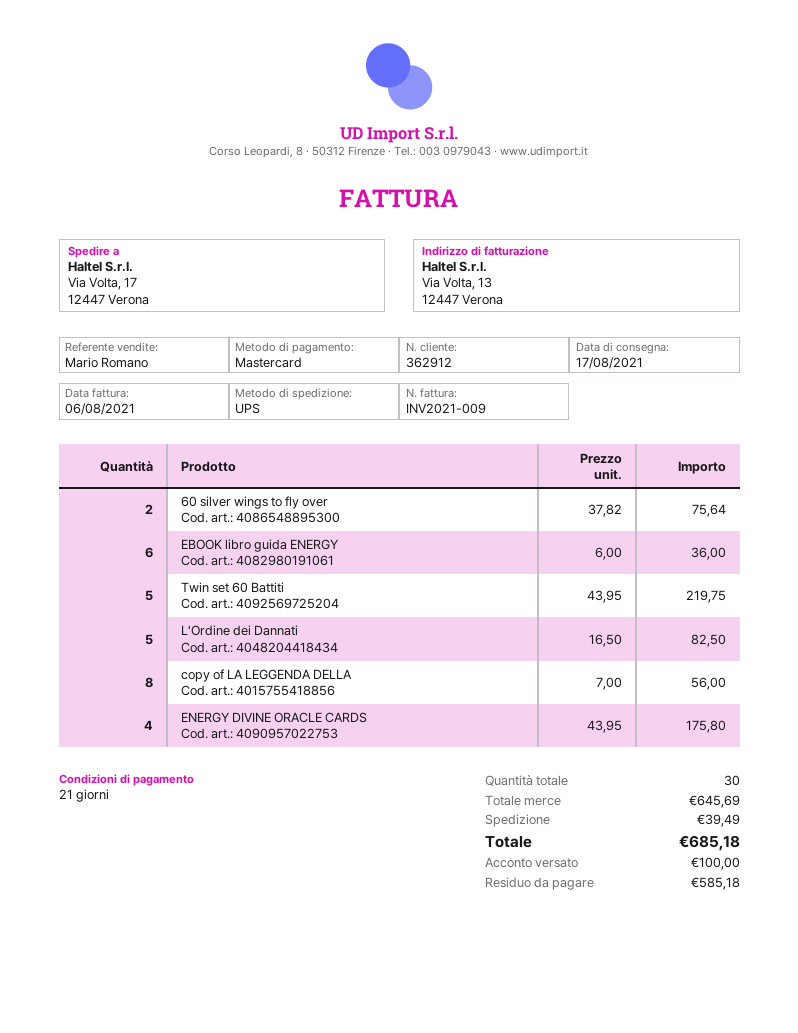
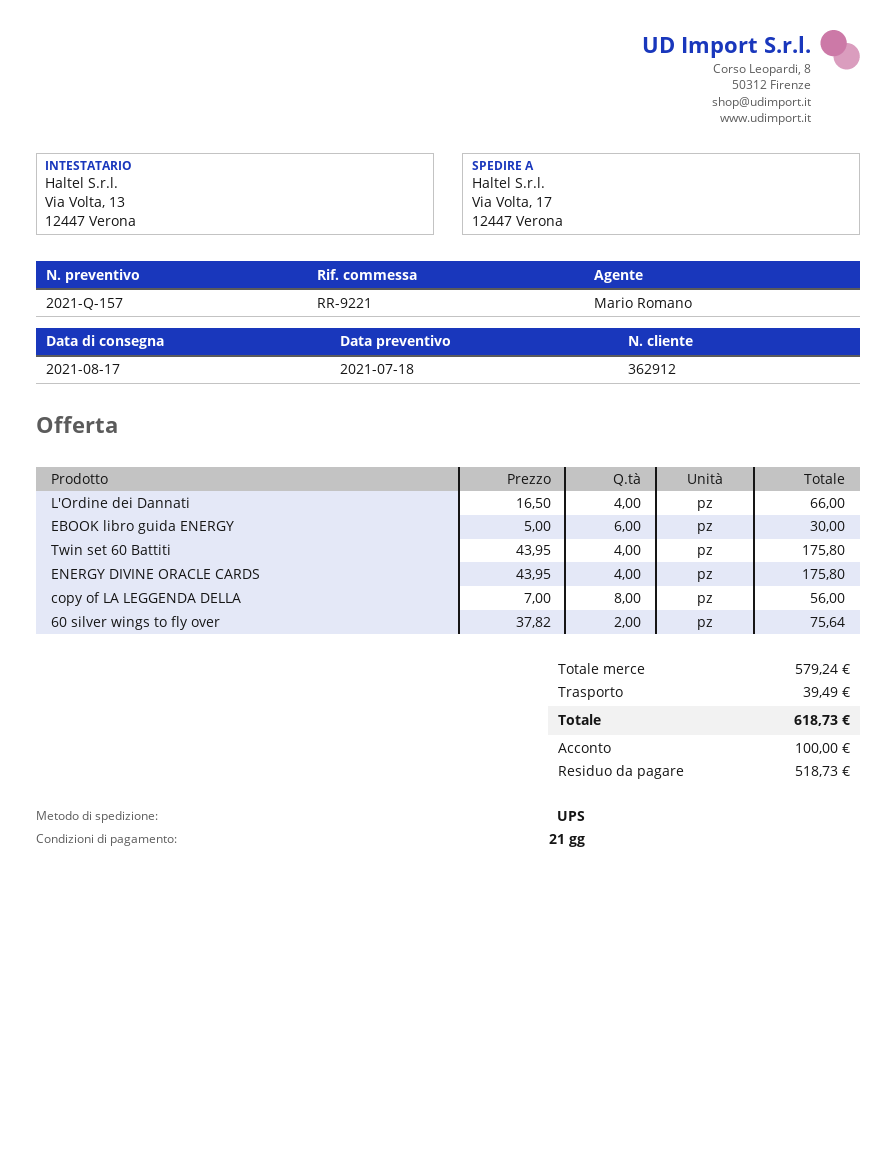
EBOOK libro guida ENERGY: 6 x 6.00 = 36.00 -> 6 x 5.00 = 30.00
Twin set 60 Battiti: 5 x 43.95 = 219.75 -> 4 x 43.95 = 175.80
L'Ordine dei Dannati: 5 x 16.50 = 82.50 -> 4 x 16.50 = 66.00
subtotal: 645.69 -> 579.24
total: 685.18 -> 618.73
balance: 585.18 -> 518.73

